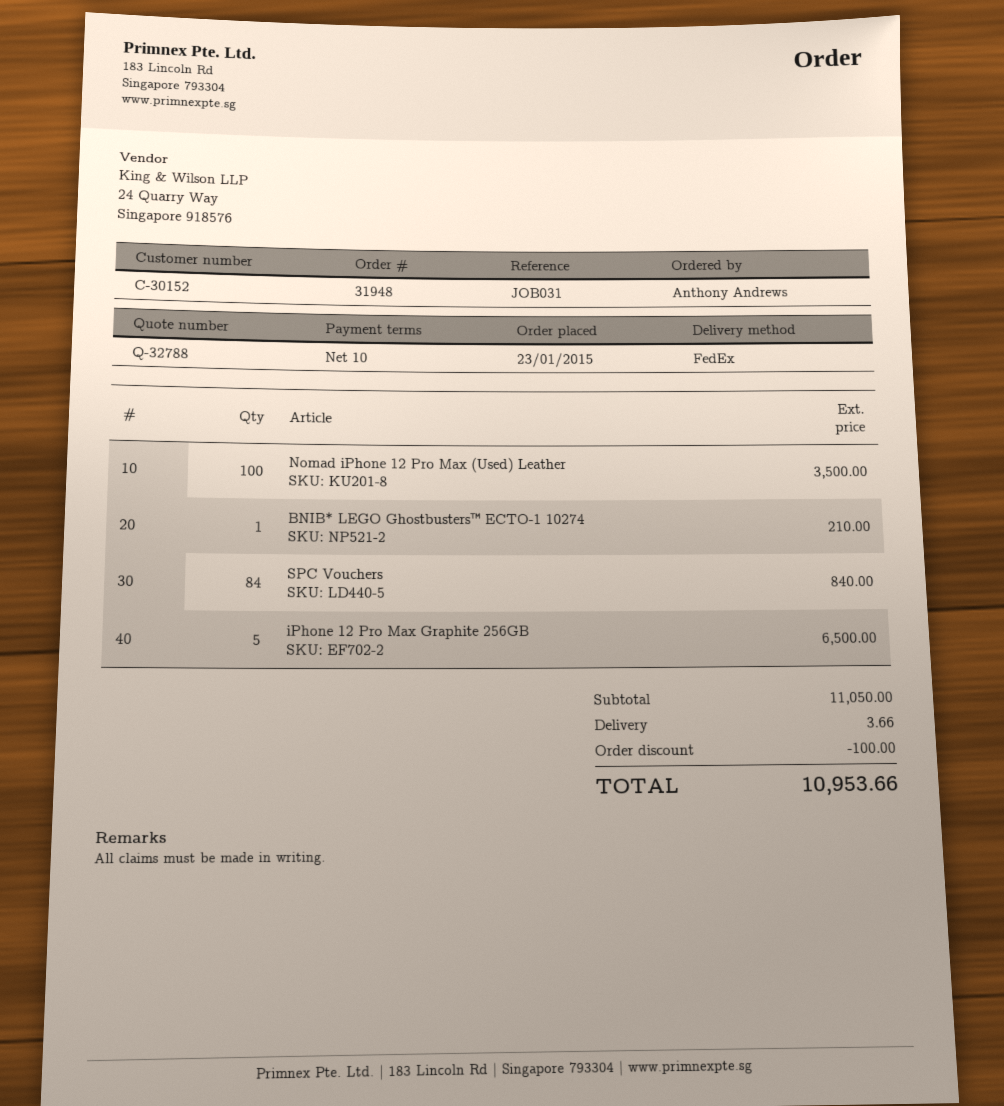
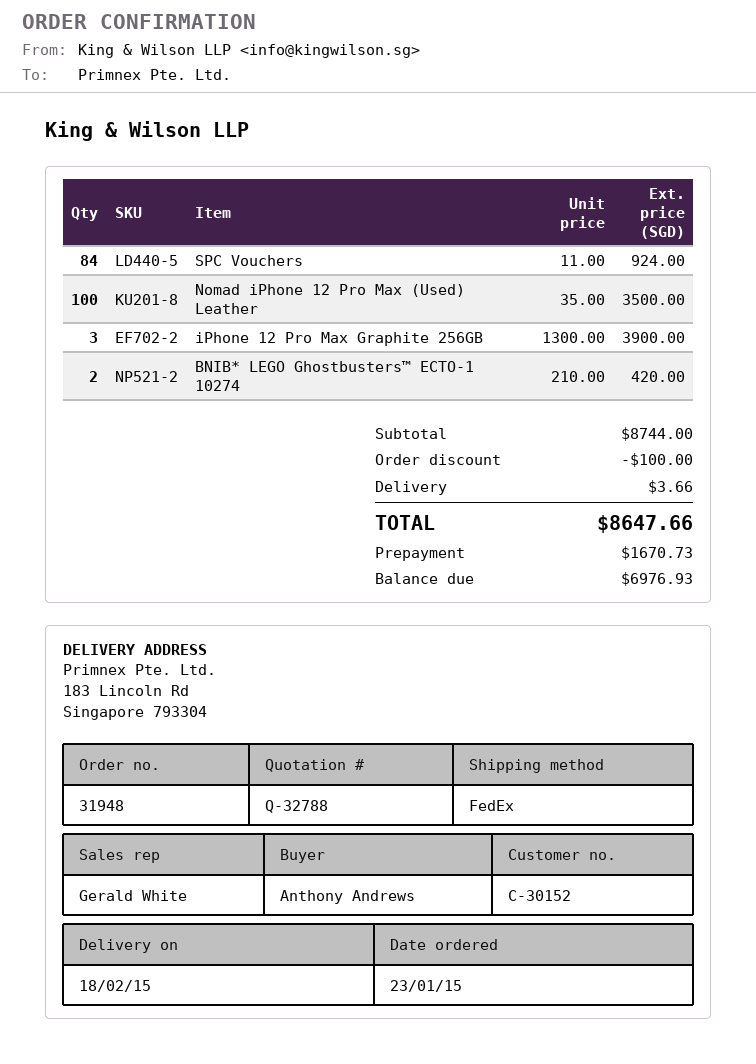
BNIB* LEGO Ghostbusters™ ECTO-1 10274: 1 for 210.00 -> 2 for 420.00
SPC Vouchers: 84 for 840.00 -> 84 for 924.00
iPhone 12 Pro Max Graphite 256GB: 5 for 6500.00 -> 3 for 3900.00
subtotal: 11050.00 -> 8744.00
total: 10953.66 -> 8647.66

